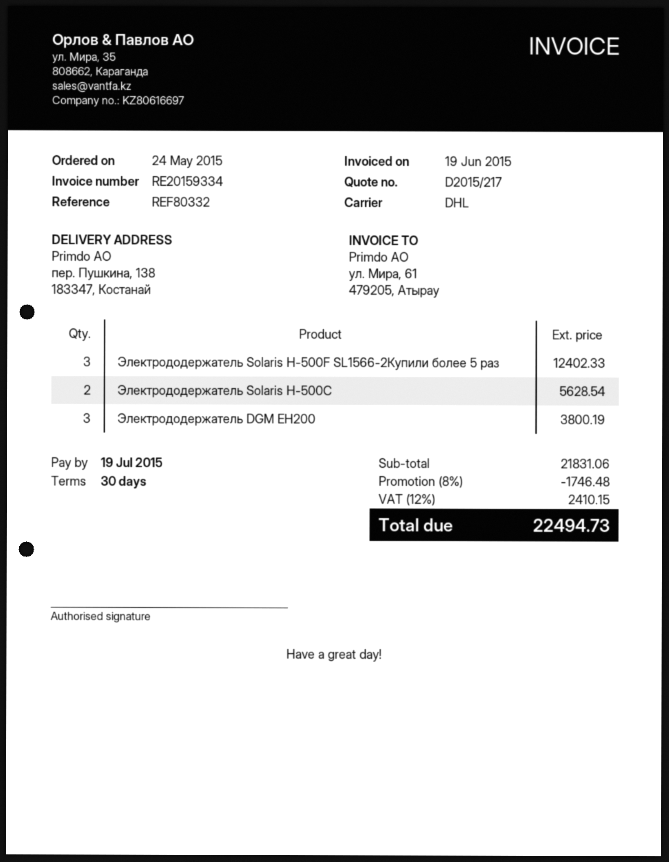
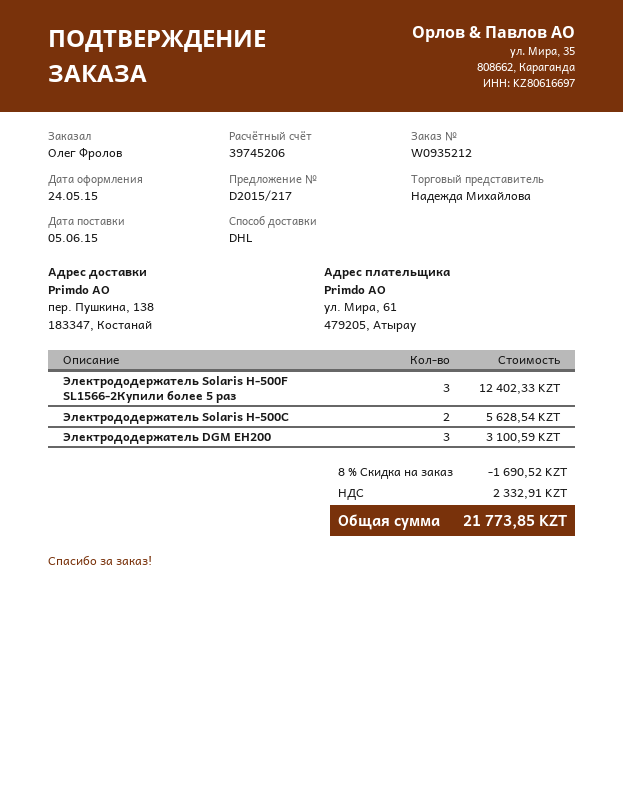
Электрододержатель DGM EH200: 3 for 3800.19 -> 3 for 3100.59
discount: 8% = 1746.48 -> 8% = 1690.52
tax: 2410.15 -> 2332.91
total: 22494.73 -> 21773.85

